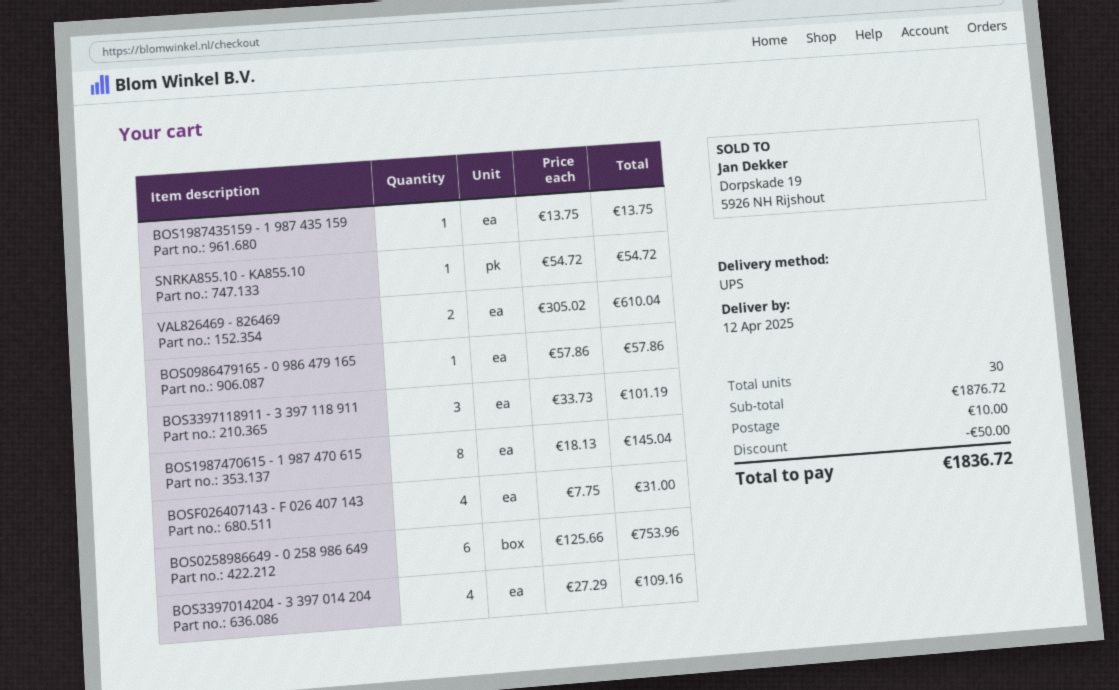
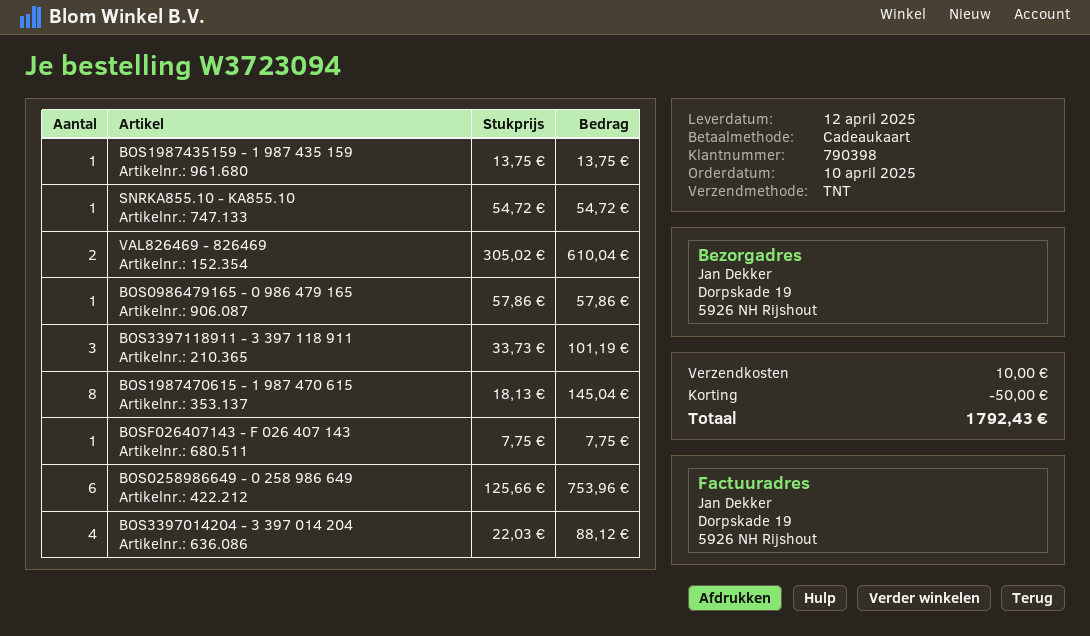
shipping method: UPS -> TNT
BOSF026407143 - F 026 407 143: 4 x 7.75 = 31.00 -> 1 x 7.75 = 7.75
BOS3397014204 - 3 397 014 204: 4 x 27.29 = 109.16 -> 4 x 22.03 = 88.12
total: 1836.72 -> 1792.43

